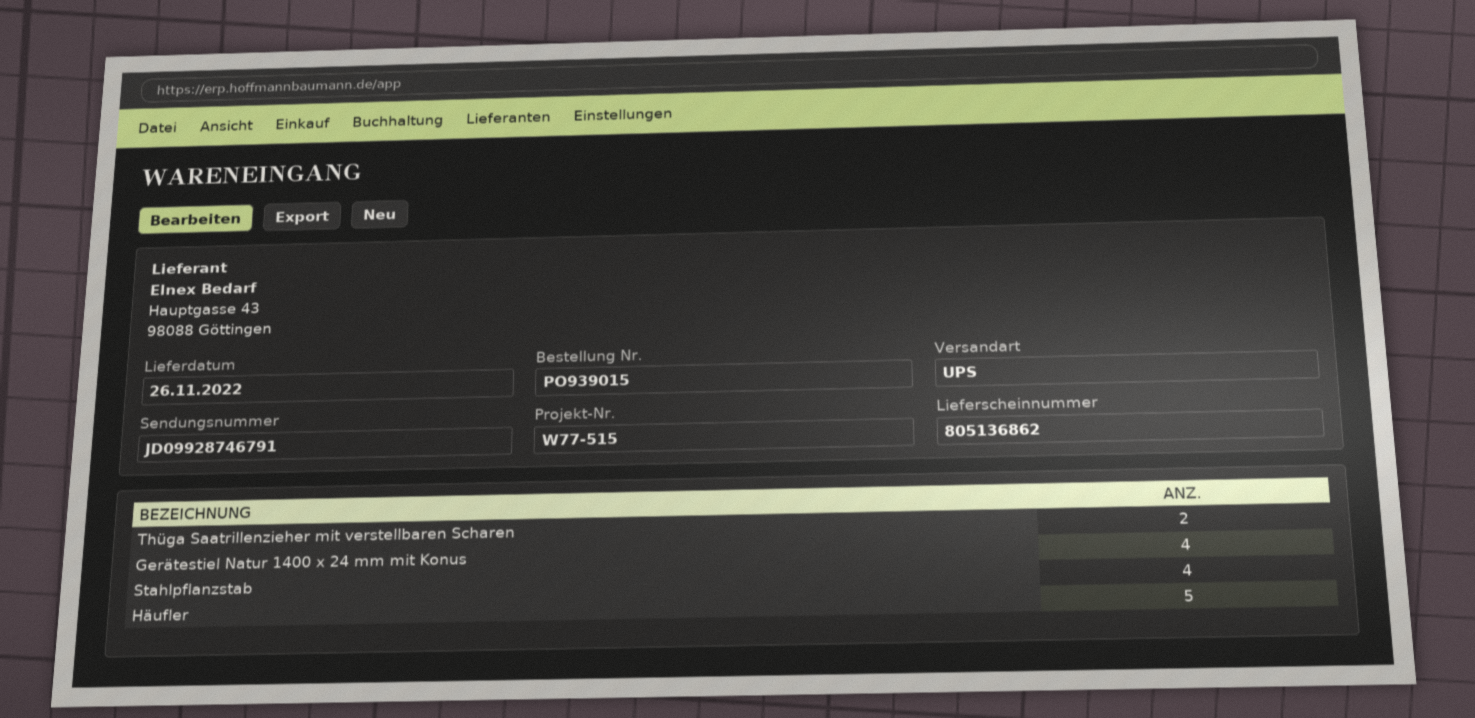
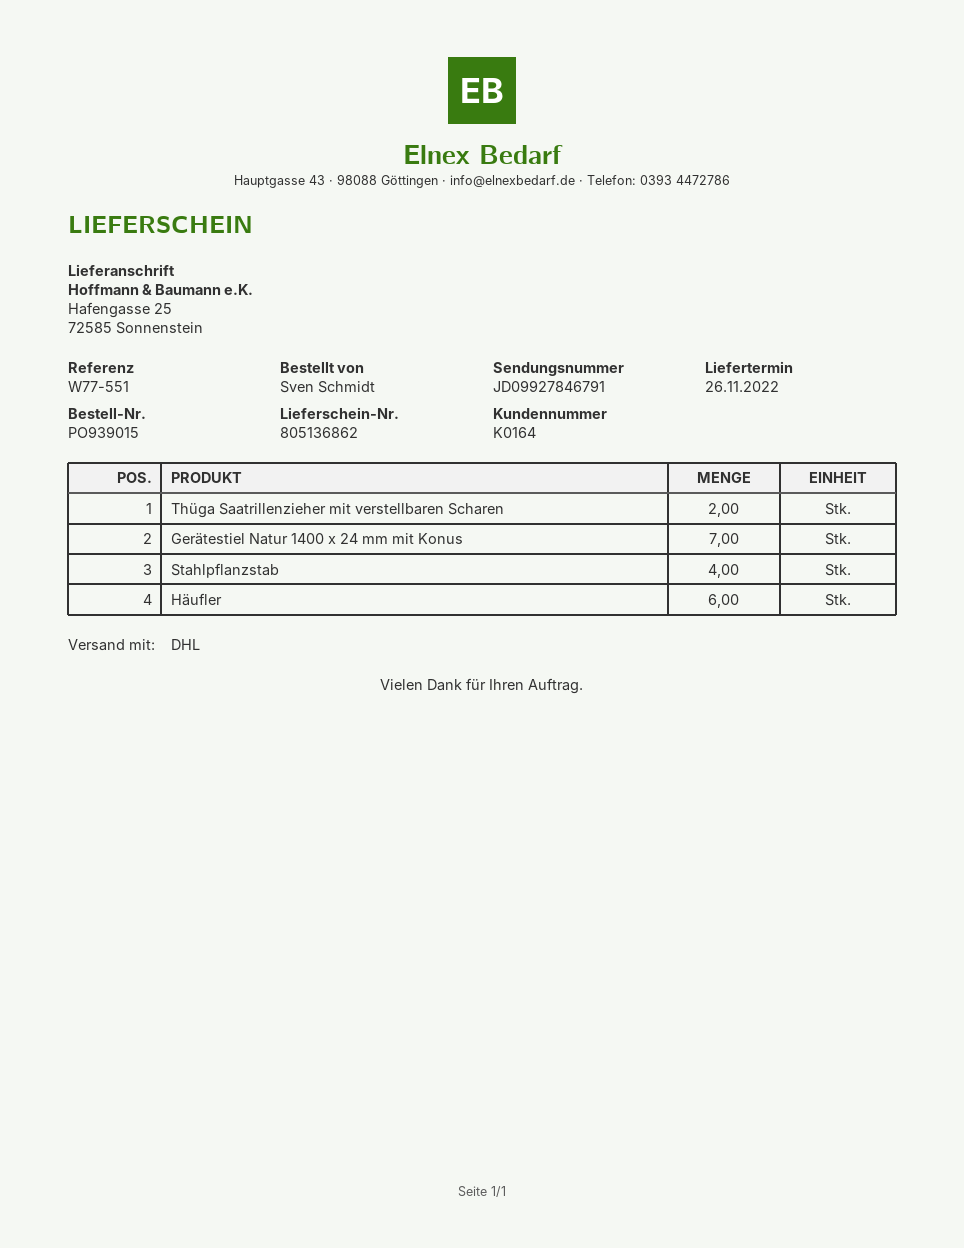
reference: W77-515 -> W77-551
shipping method: UPS -> DHL
tracking number: JD09928746791 -> JD09927846791
Gerätestiel Natur 1400 x 24 mm mit Konus: 4 -> 7
Häufler: 5 -> 6

